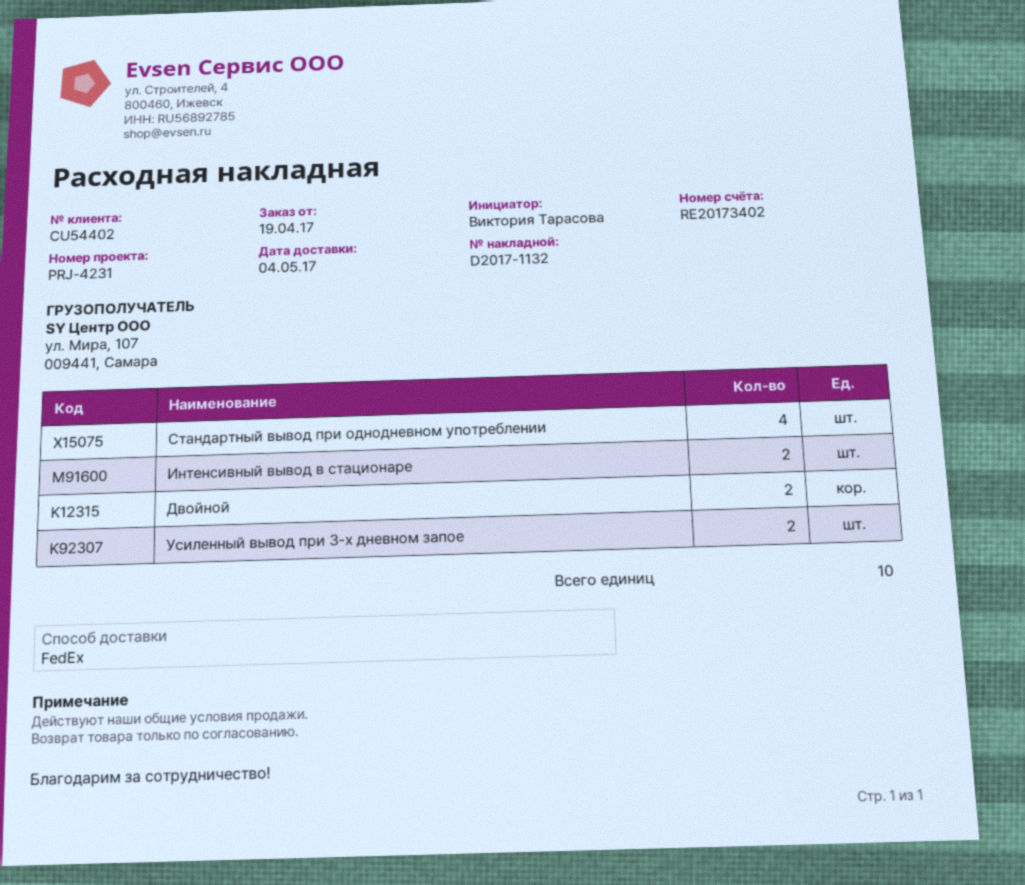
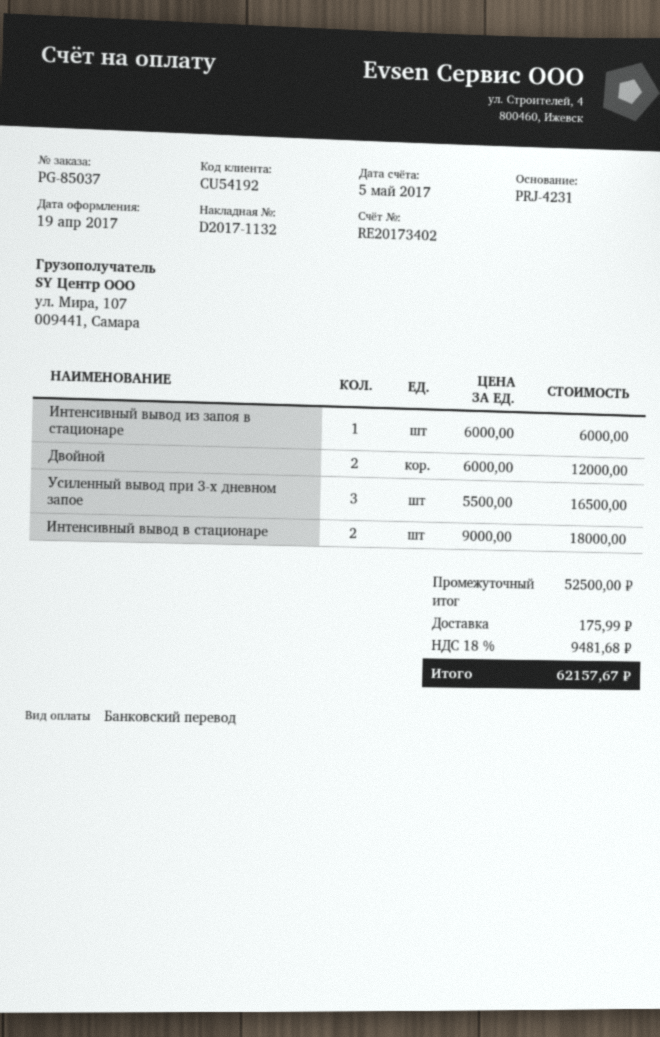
customer number: CU54402 -> CU54192
Стандартный вывод при однодневном употреблении: 4 -> none
Усиленный вывод при 3-х дневном запое: 2 -> 3
Интенсивный вывод из запоя в стационаре: none -> 1

